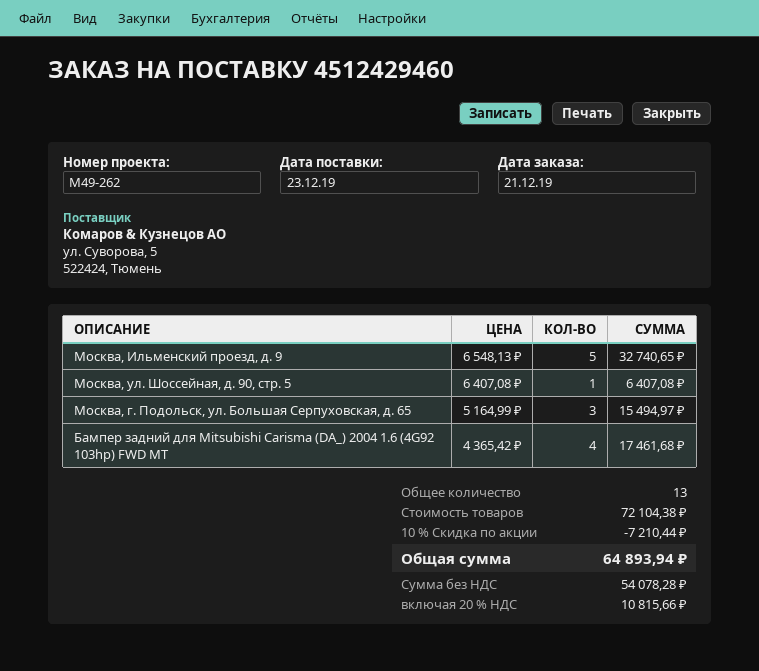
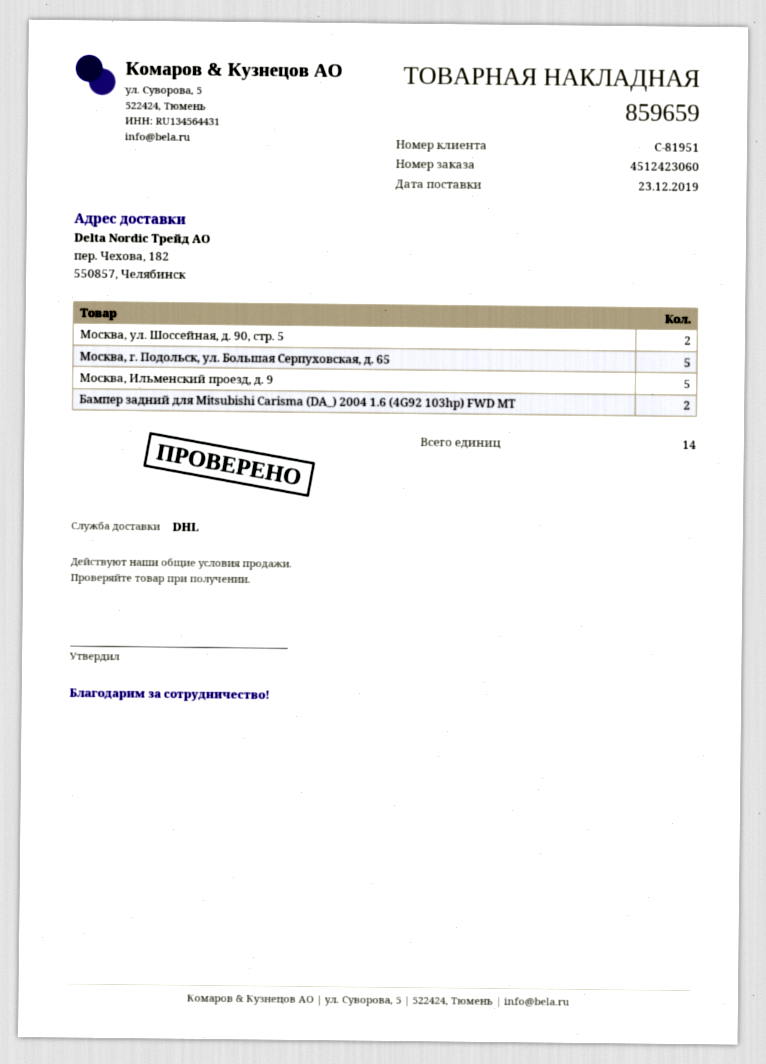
order number: 4512429460 -> 4512423060
Москва, ул. Шоссейная, д. 90, стр. 5: 1 -> 2
Москва, г. Подольск, ул. Большая Серпуховская, д. 65: 3 -> 5
Бампер задний для Mitsubishi Carisma (DA_) 2004 1.6 (4G92 103hp) FWD MT: 4 -> 2
total quantity: 13 -> 14

